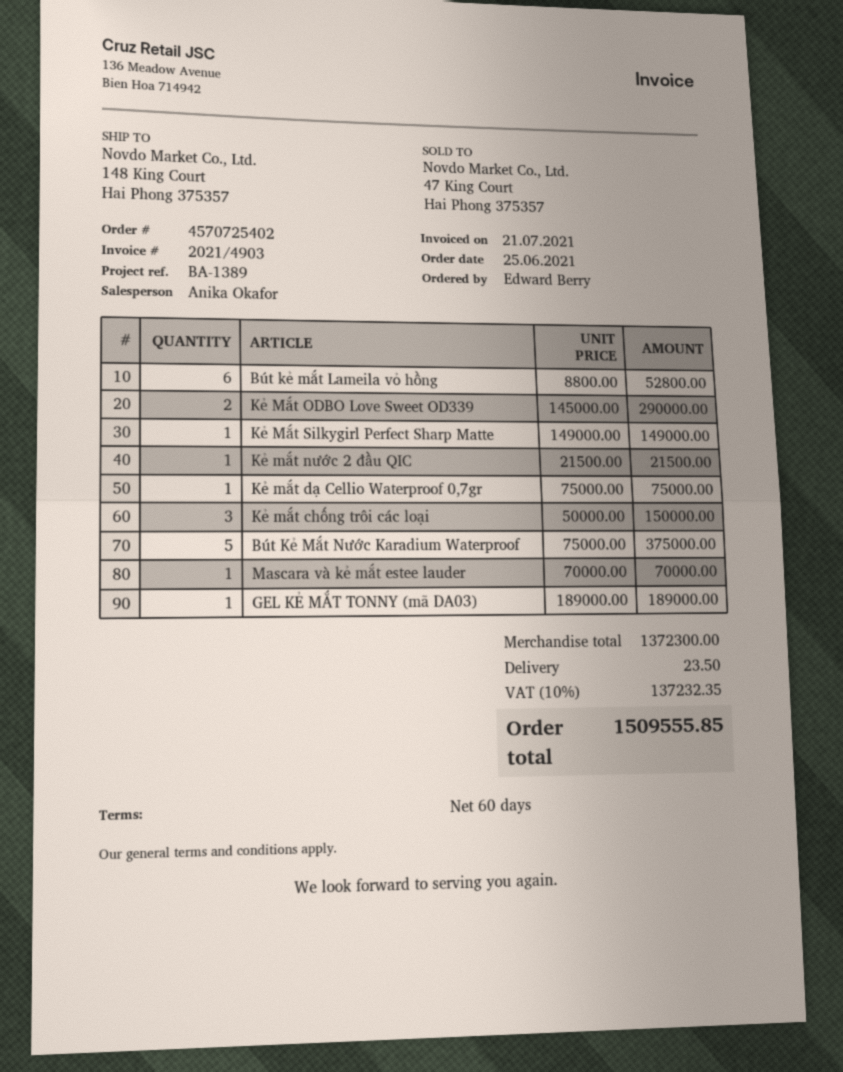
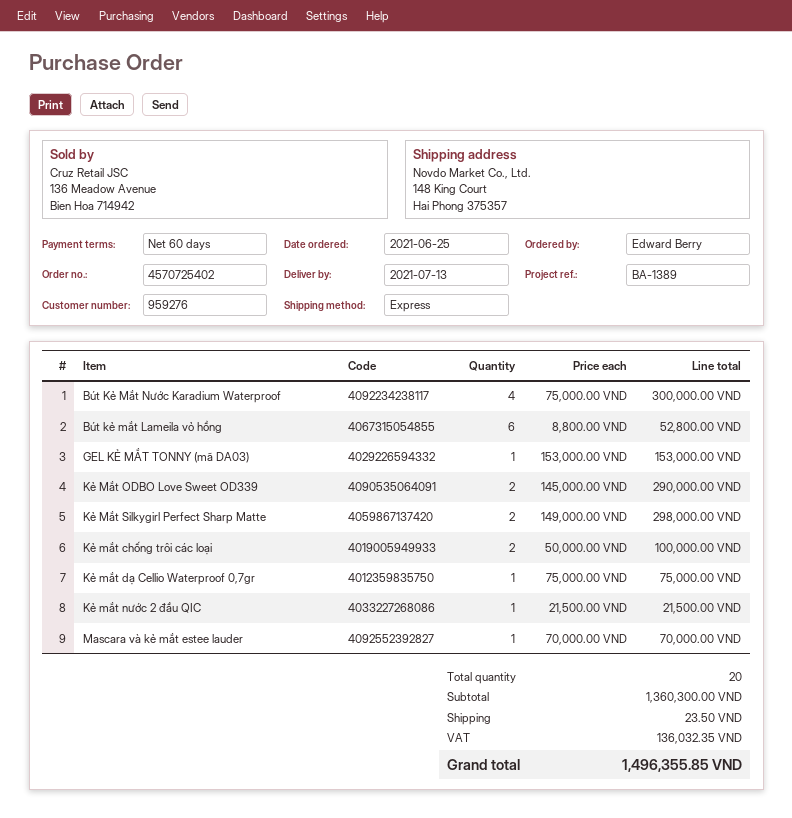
Kẻ Mắt Silkygirl Perfect Sharp Matte: 1 x 149000.00 = 149000.00 -> 2 x 149000.00 = 298000.00
Kẻ mắt chống trôi các loại: 3 x 50000.00 = 150000.00 -> 2 x 50000.00 = 100000.00
Bút Kẻ Mắt Nước Karadium Waterproof: 5 x 75000.00 = 375000.00 -> 4 x 75000.00 = 300000.00
GEL KẺ MẮT TONNY (mã DA03): 1 x 189000.00 = 189000.00 -> 1 x 153000.00 = 153000.00
subtotal: 1372300.00 -> 1360300.00
tax: 137232.35 -> 136032.35
total: 1509555.85 -> 1496355.85

